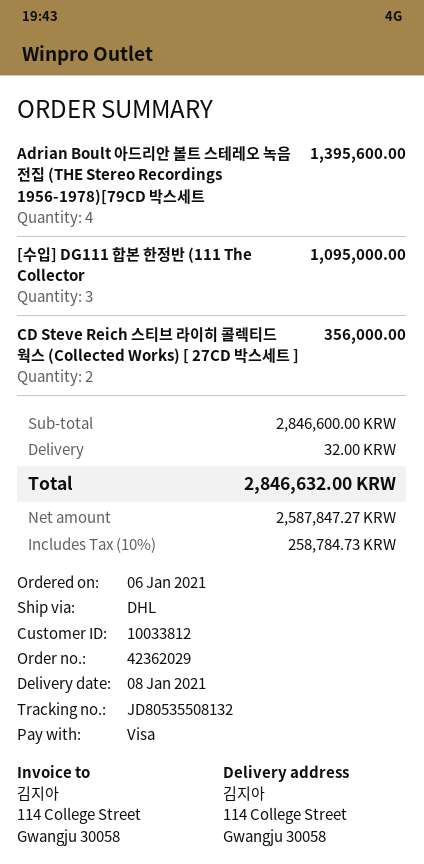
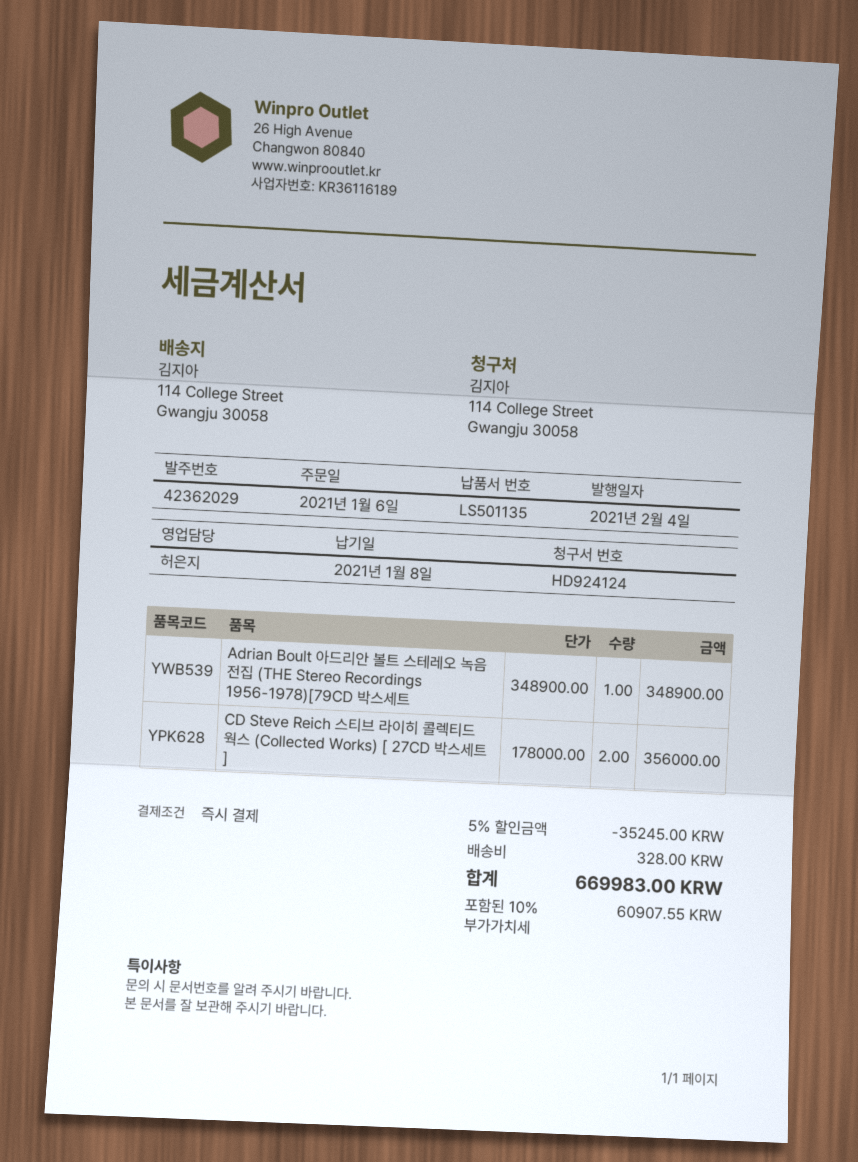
Adrian Boult 아드리안 볼트 스테레오 녹음 전집 (THE Stereo Recordings 1956-1978)[79CD 박스세트: 4 for 1395600.00 -> 1 for 348900.00
[수입] DG111 합본 한정반 (111 The Collector: 3 for 1095000.00 -> none
discount: none -> 5% = 35245.00
shipping: 32.00 -> 328.00
tax: 10% = 258784.73 -> 10% = 60907.55
total: 2846632.00 -> 669983.00

